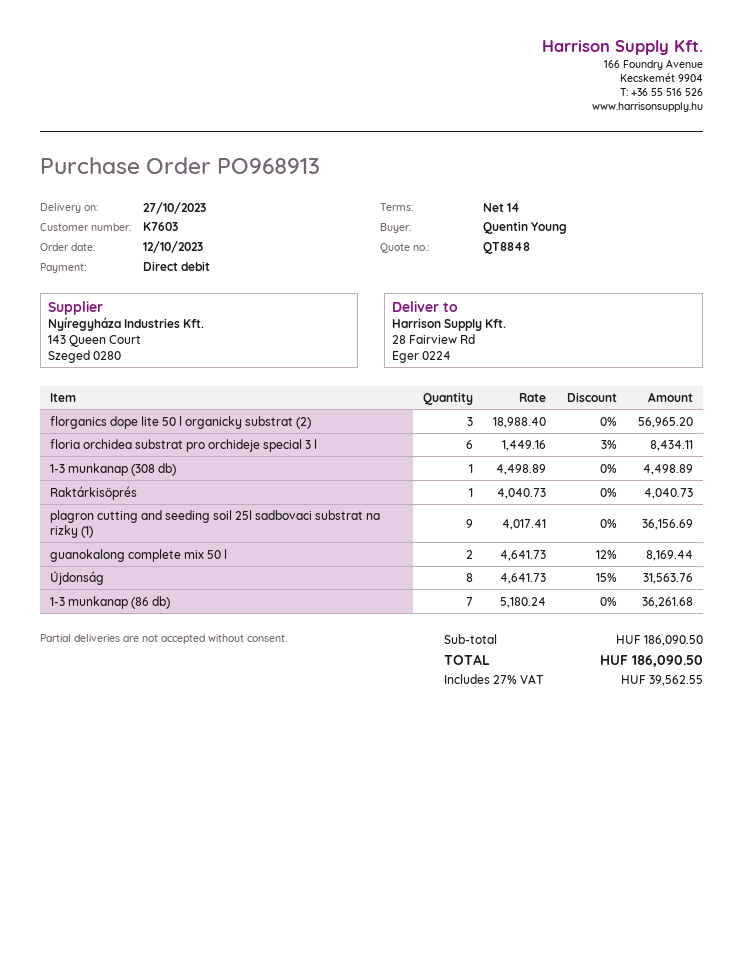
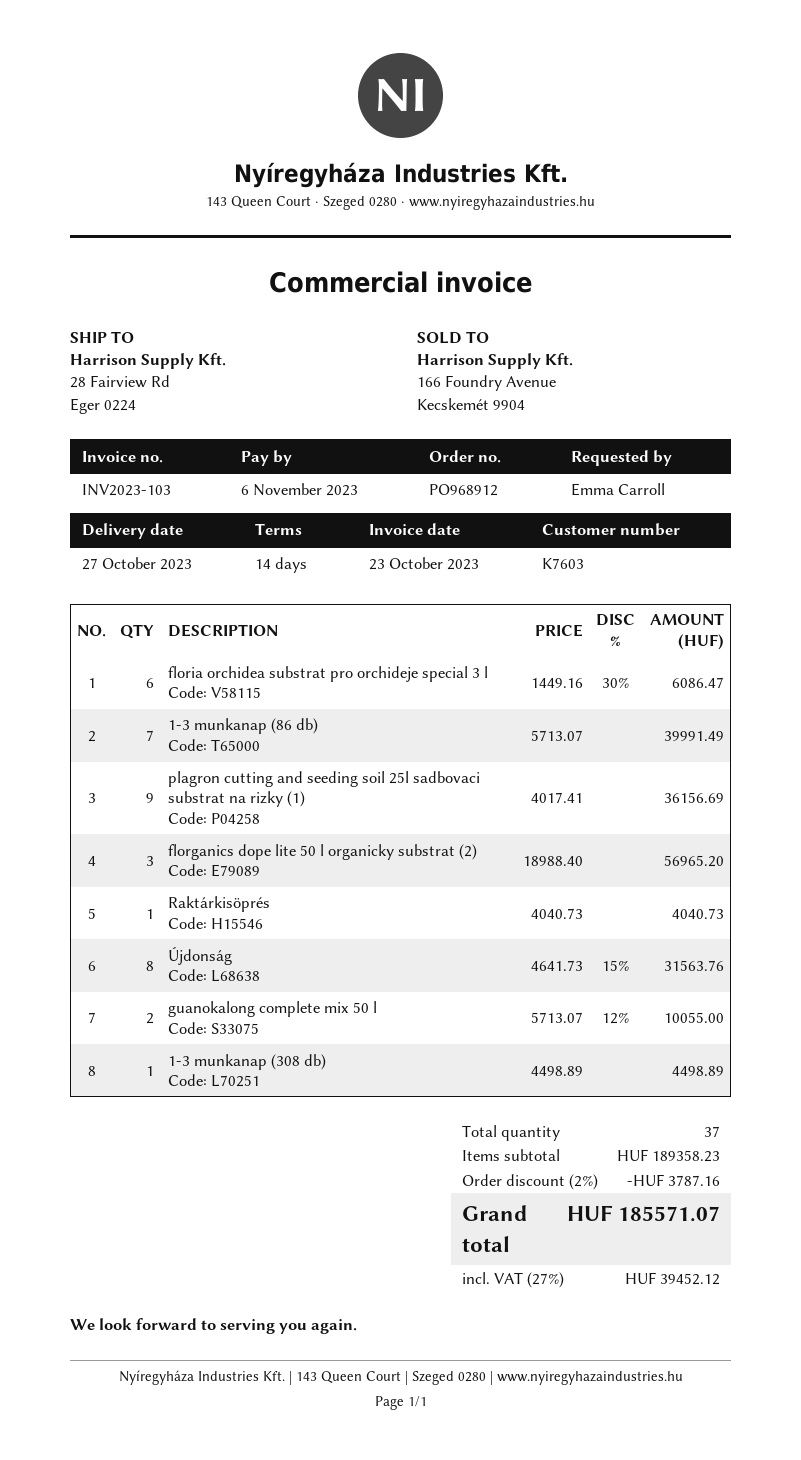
order number: PO968913 -> PO968912
ordered by: Quentin Young -> Emma Carroll
floria orchidea substrat pro orchideje special 3 l: 6 x 1449.16 - 3% = 8434.11 -> 6 x 1449.16 - 30% = 6086.47
guanokalong complete mix 50 l: 2 x 4641.73 - 12% = 8169.44 -> 2 x 5713.07 - 12% = 10055.00
1-3 munkanap (86 db): 7 x 5180.24 = 36261.68 -> 7 x 5713.07 = 39991.49
subtotal: 186090.50 -> 189358.23
discount: none -> 2% = 3787.16
tax: 27% = 39562.55 -> 27% = 39452.12
total: 186090.50 -> 185571.07

